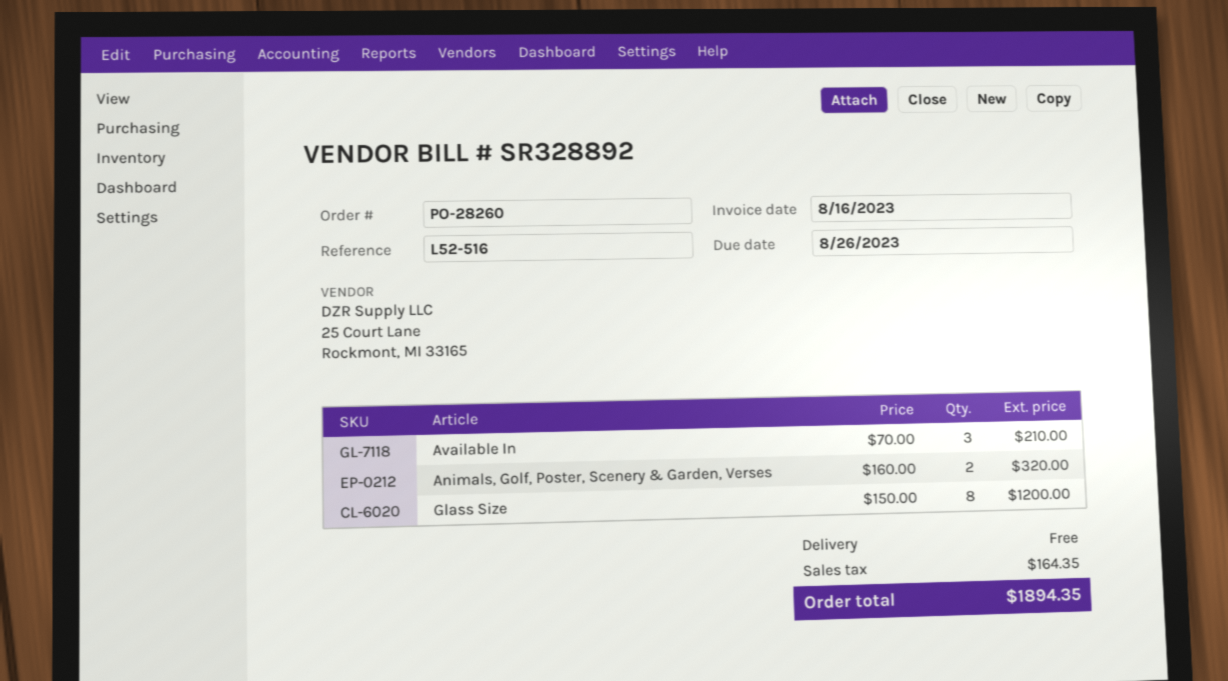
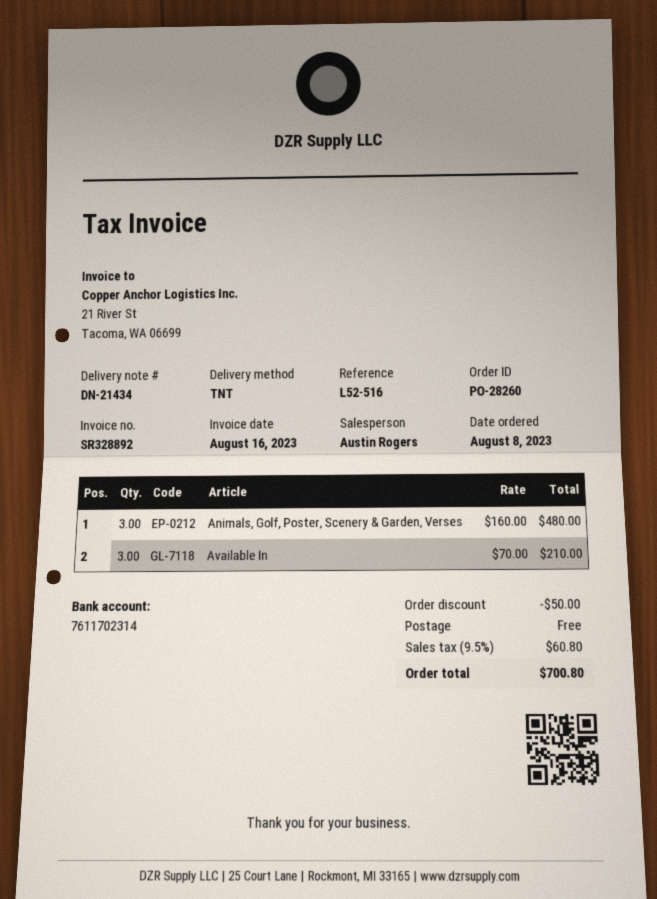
Animals, Golf, Poster, Scenery & Garden, Verses: 2 x 160.00 = 320.00 -> 3 x 160.00 = 480.00
Glass Size: 8 x 150.00 = 1200.00 -> none
discount: none -> 50.00
tax: 164.35 -> 60.80
total: 1894.35 -> 700.80

